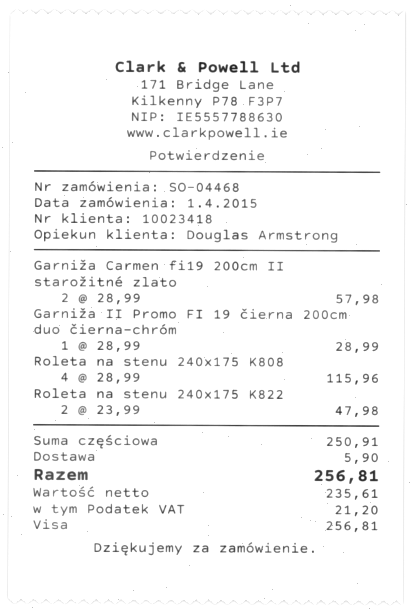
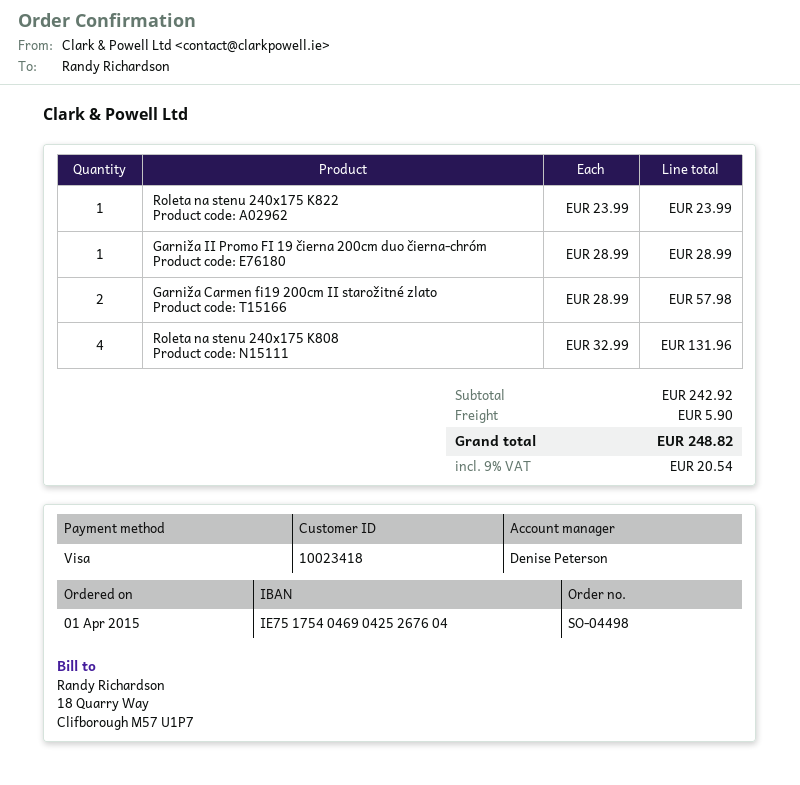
order number: SO-04468 -> SO-04498
sales rep: Douglas Armstrong -> Denise Peterson
Roleta na stenu 240x175 K808: 4 x 28.99 = 115.96 -> 4 x 32.99 = 131.96
Roleta na stenu 240x175 K822: 2 x 23.99 = 47.98 -> 1 x 23.99 = 23.99
subtotal: 250.91 -> 242.92
tax: 21.20 -> 20.54
total: 256.81 -> 248.82

